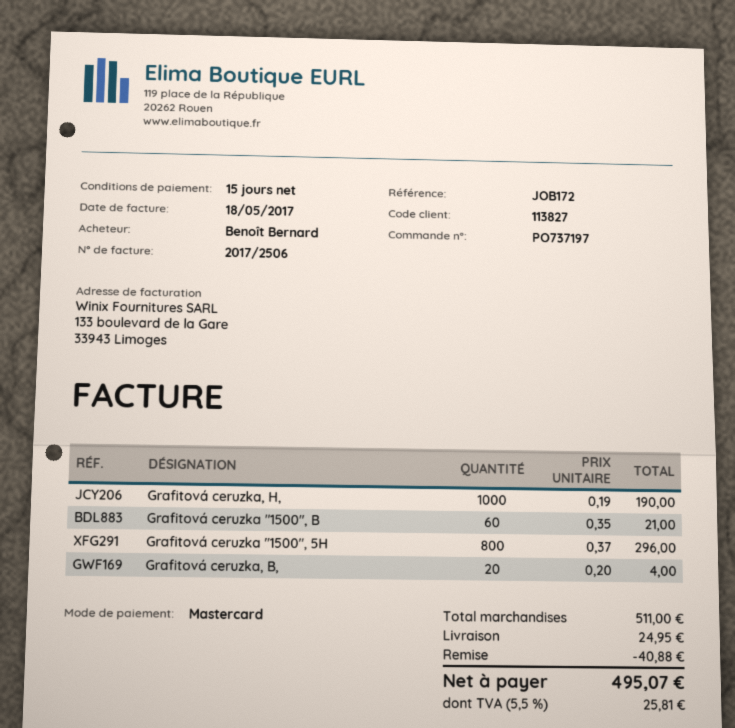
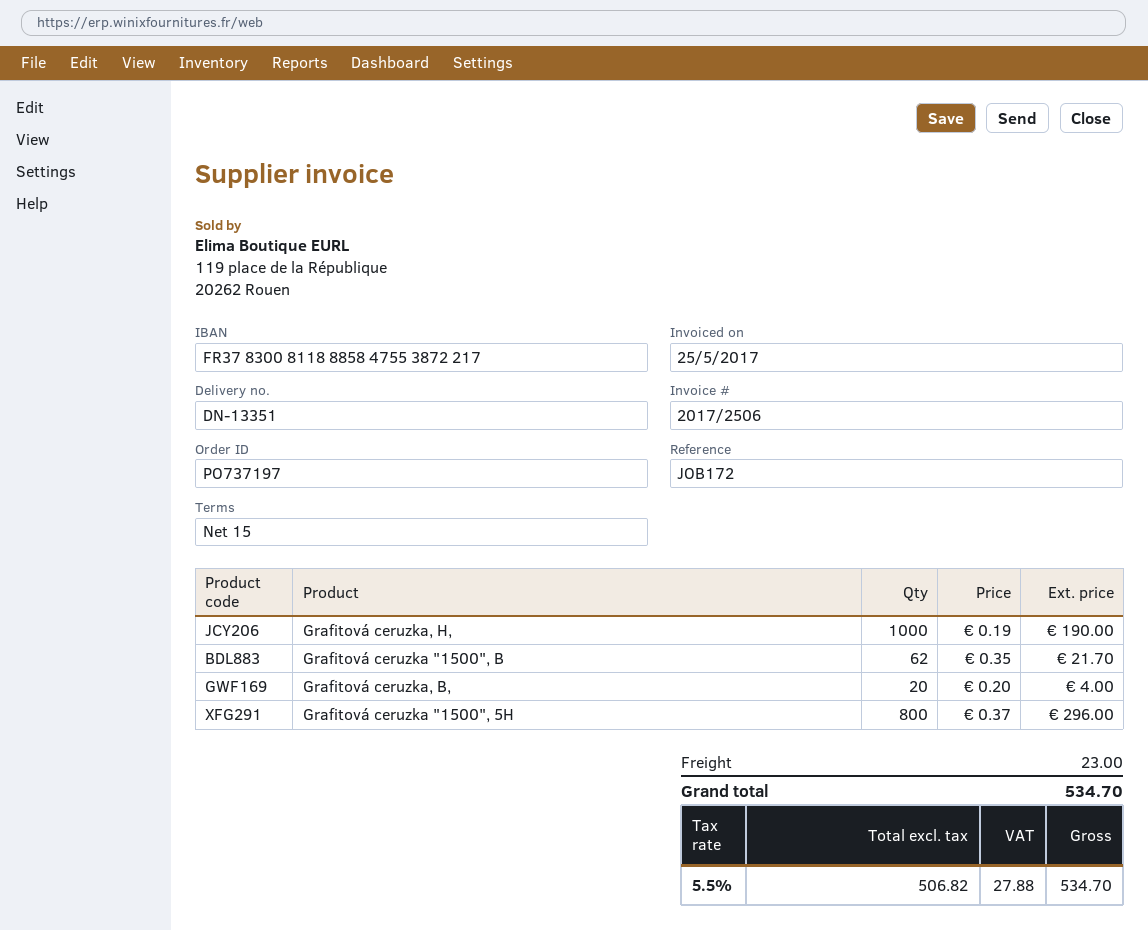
invoice date: 2017-05-18 -> 2017-05-25
Grafitová ceruzka "1500", B: 60 x 0.35 = 21.00 -> 62 x 0.35 = 21.70
discount: 40.88 -> none
shipping: 24.95 -> 23.00
tax: 5.5% = 25.81 -> 5.5% = 27.88
total: 495.07 -> 534.70

